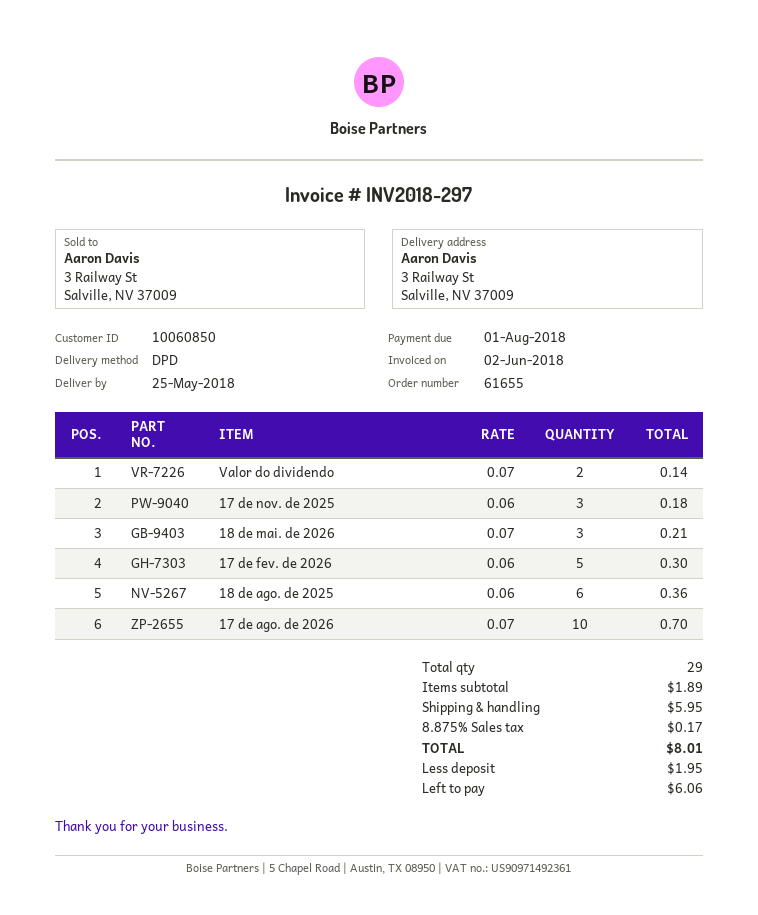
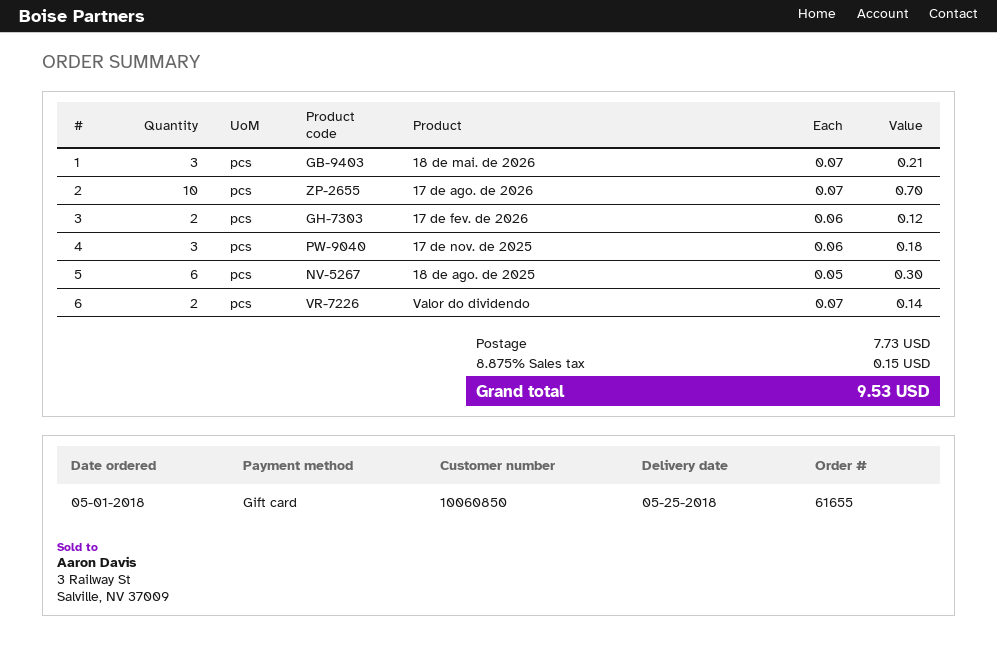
17 de fev. de 2026: 5 x 0.06 = 0.30 -> 2 x 0.06 = 0.12
18 de ago. de 2025: 6 x 0.06 = 0.36 -> 6 x 0.05 = 0.30
shipping: 5.95 -> 7.73
tax: 8.875% = 0.17 -> 8.875% = 0.15
total: 8.01 -> 9.53

